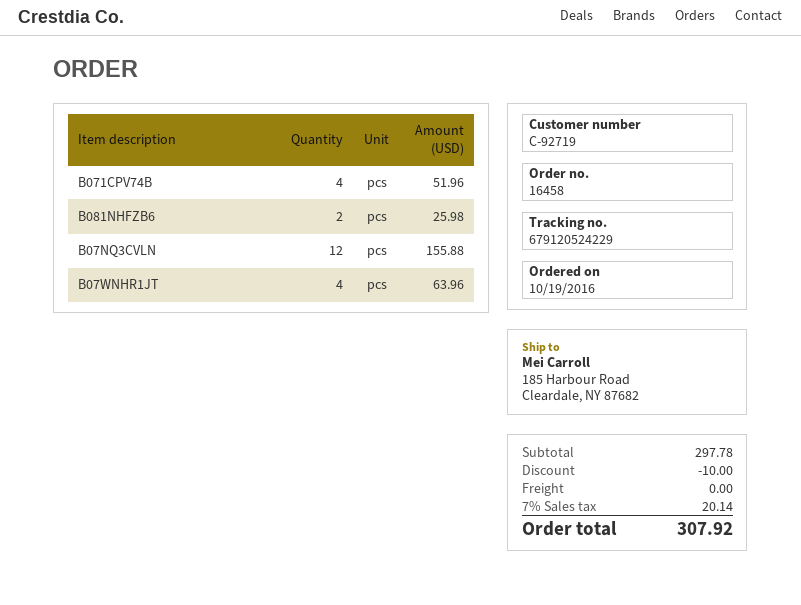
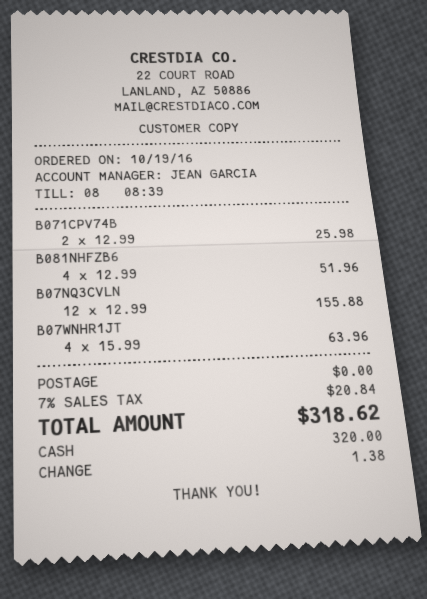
B071CPV74B: 4 for 51.96 -> 2 for 25.98
B081NHFZB6: 2 for 25.98 -> 4 for 51.96
discount: 10.00 -> none
tax: 7% = 20.14 -> 7% = 20.84
total: 307.92 -> 318.62

